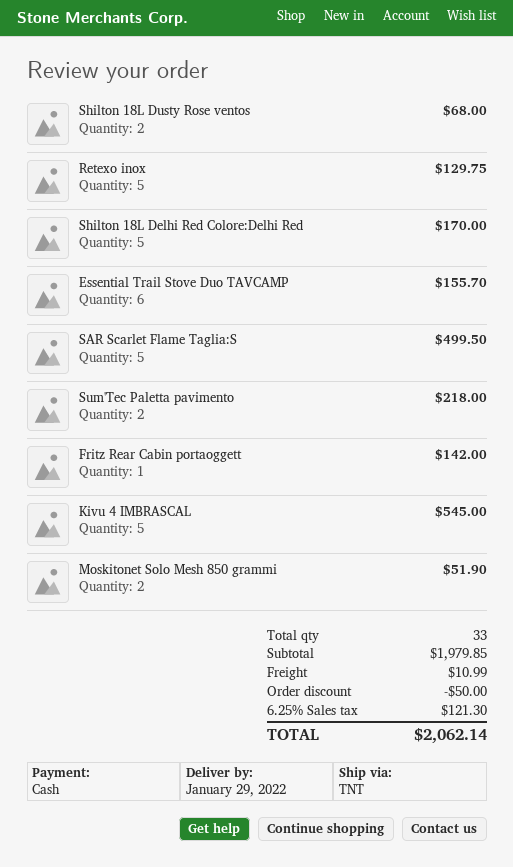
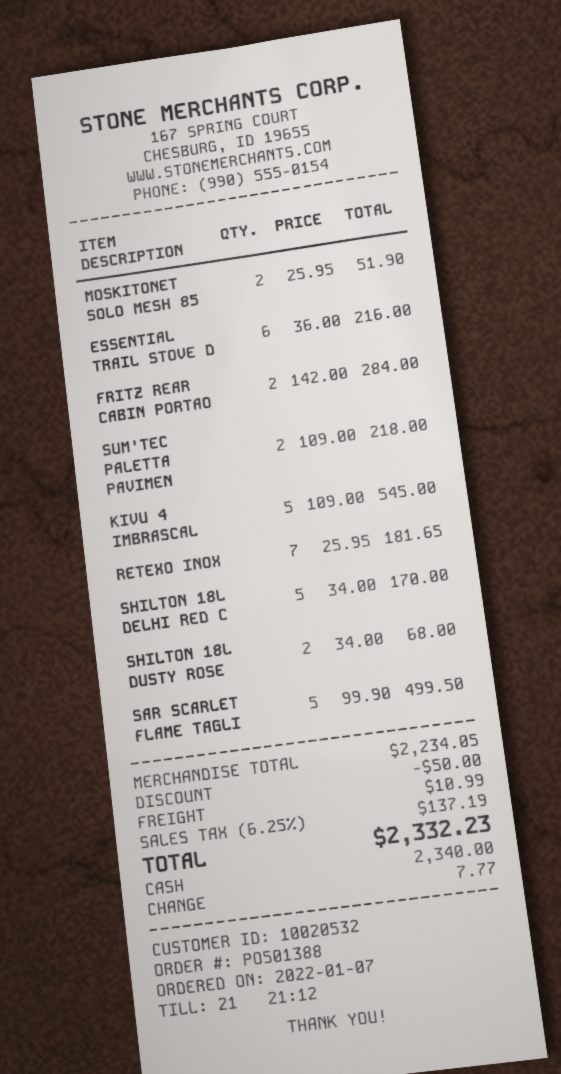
Retexo inox: 5 for 129.75 -> 7 for 181.65
Essential Trail Stove Duo TAVCAMP: 6 for 155.70 -> 6 for 216.00
Fritz Rear Cabin portaoggett: 1 for 142.00 -> 2 for 284.00
subtotal: 1979.85 -> 2234.05
tax: 6.25% = 121.30 -> 6.25% = 137.19
total: 2062.14 -> 2332.23

